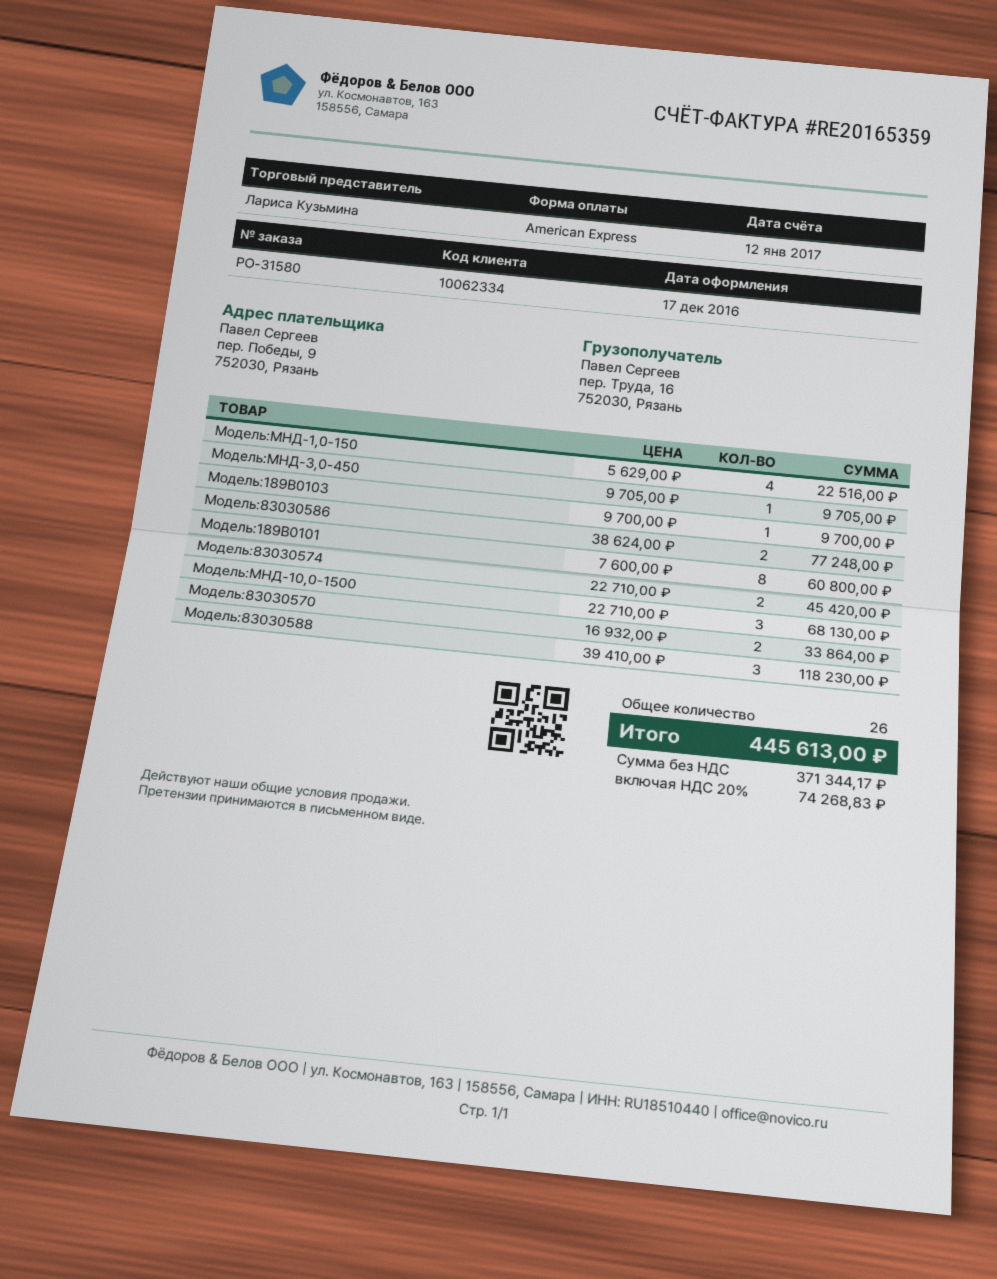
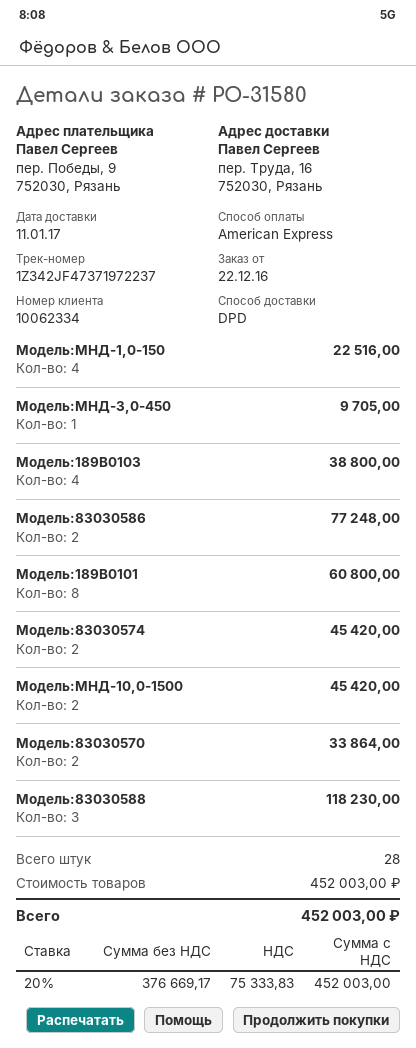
order date: 2016-12-17 -> 2016-12-22
Модель:189B0103: 1 for 9700.00 -> 4 for 38800.00
Модель:МНД-10,0-1500: 3 for 68130.00 -> 2 for 45420.00
total quantity: 26 -> 28
net: 371344.17 -> 376669.17
tax: 20% = 74268.83 -> 20% = 75333.83
total: 445613.00 -> 452003.00

